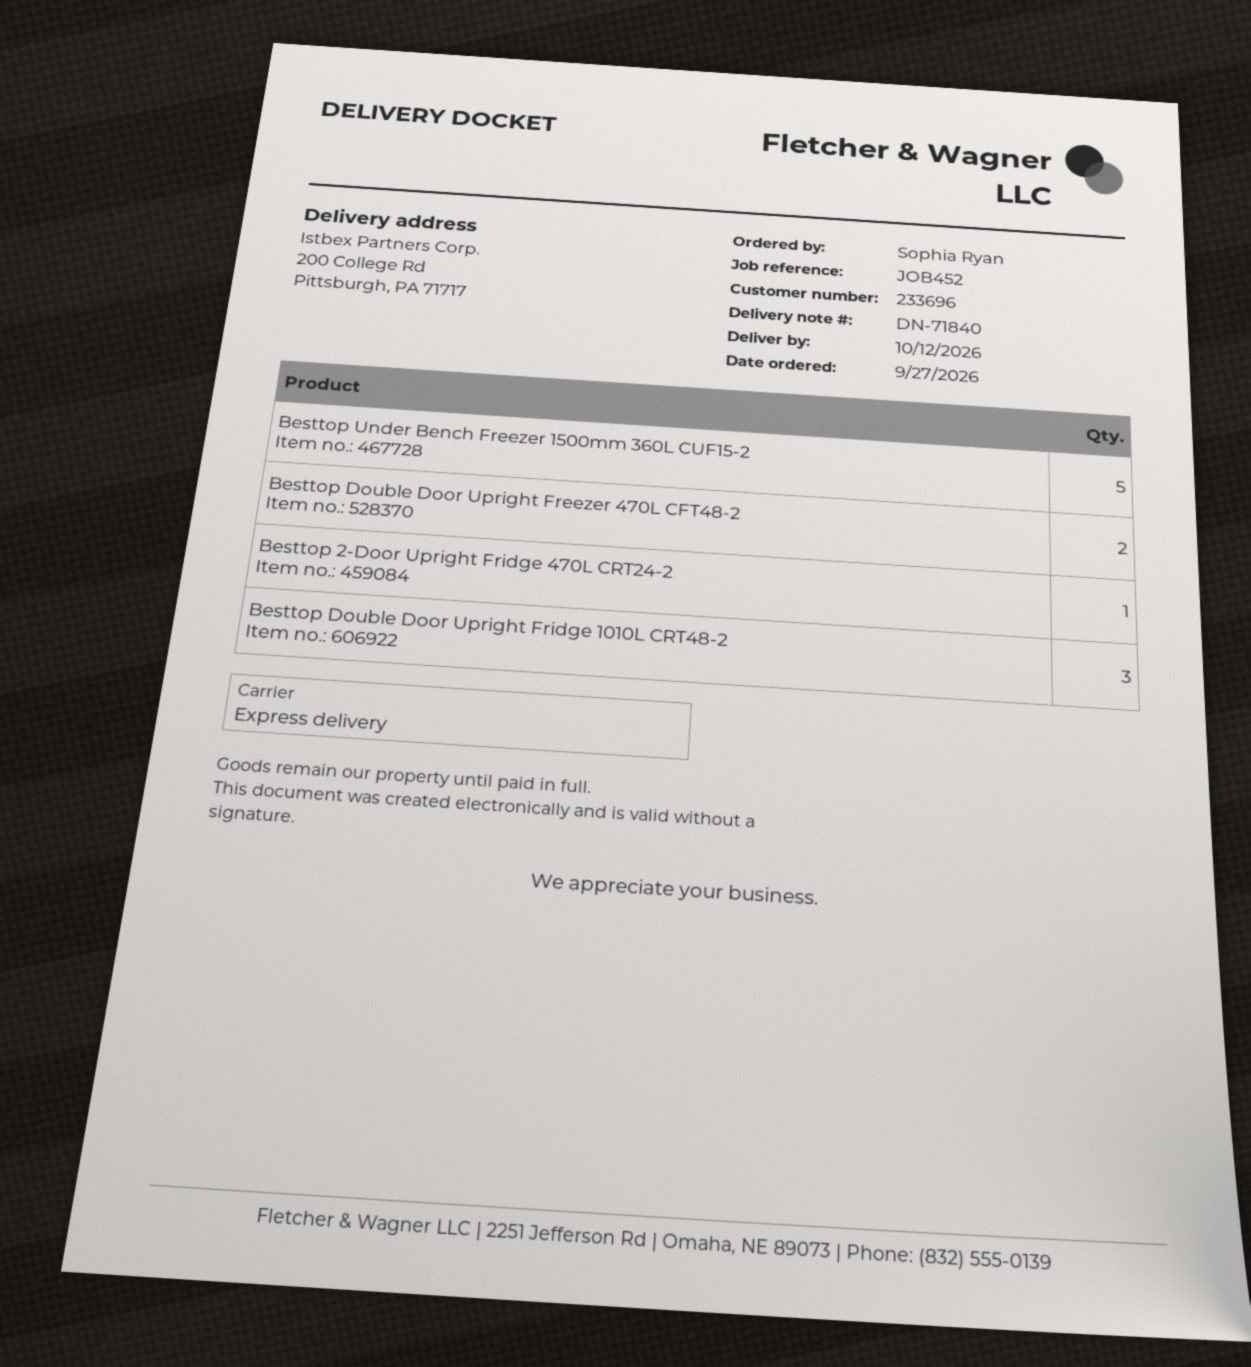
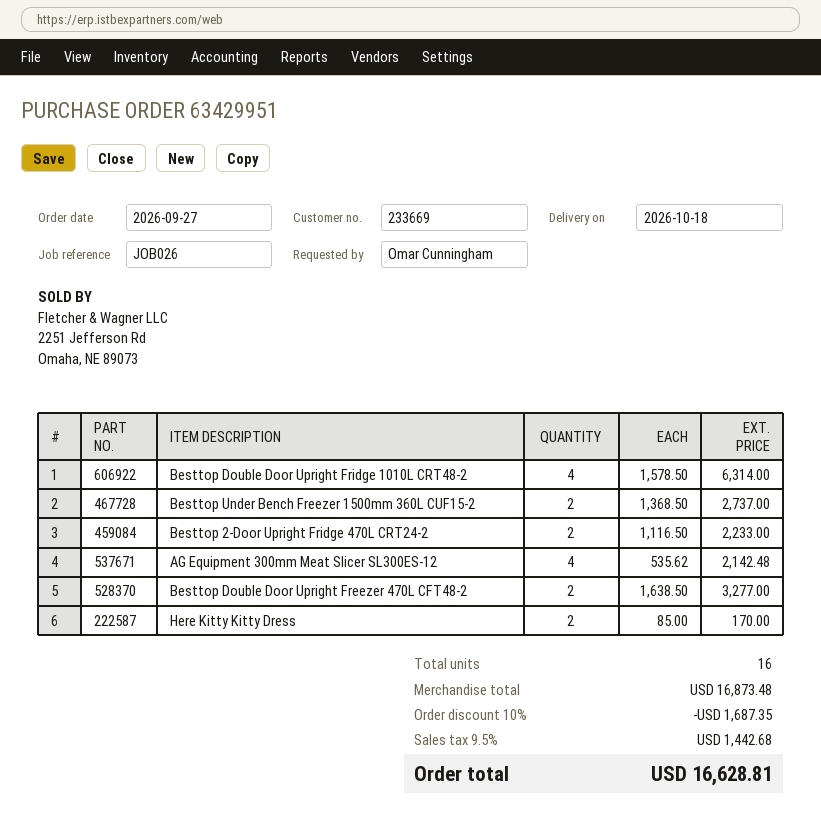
delivery date: 2026-10-12 -> 2026-10-18
customer number: 233696 -> 233669
reference: JOB452 -> JOB026
ordered by: Sophia Ryan -> Omar Cunningham
Besttop Under Bench Freezer 1500mm 360L CUF15-2: 5 -> 2
Besttop 2-Door Upright Fridge 470L CRT24-2: 1 -> 2
Besttop Double Door Upright Fridge 1010L CRT48-2: 3 -> 4
AG Equipment 300mm Meat Slicer SL300ES-12: none -> 4
Here Kitty Kitty Dress: none -> 2

